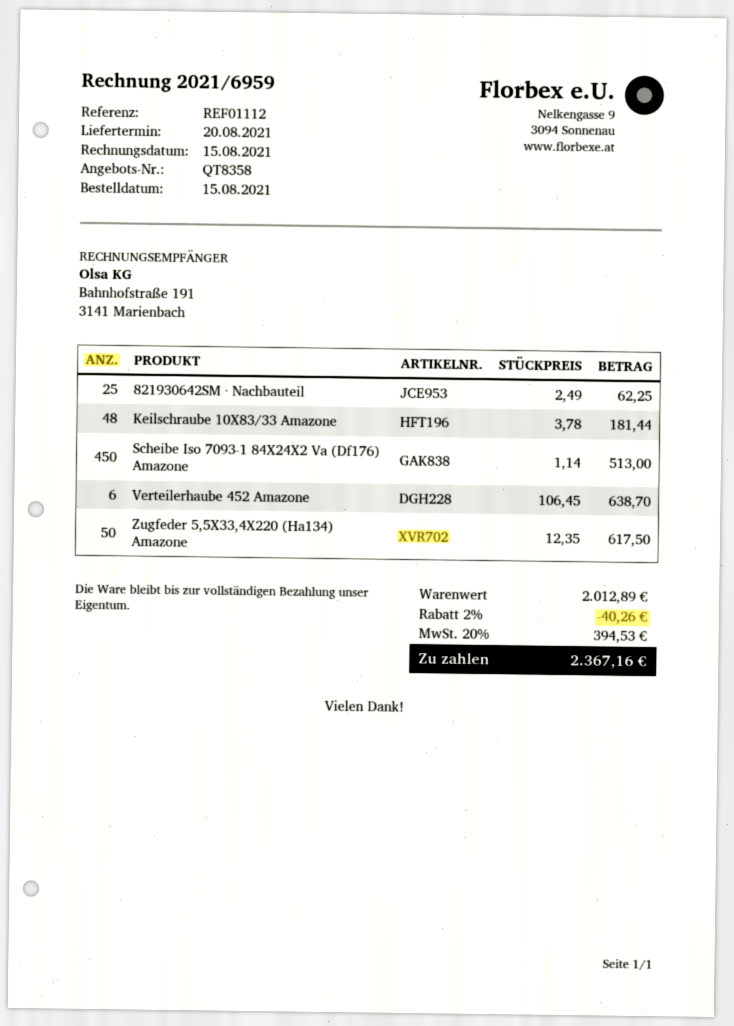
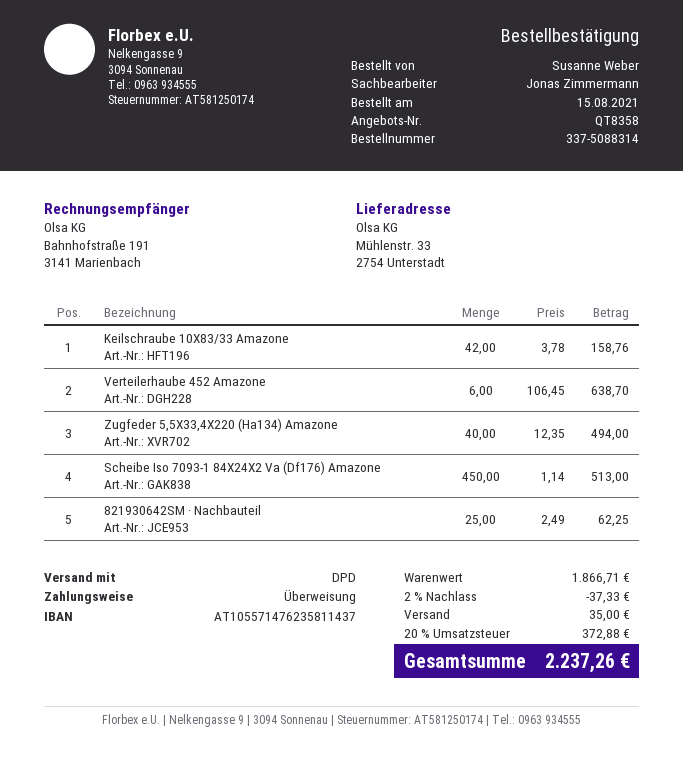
Keilschraube 10X83/33 Amazone: 48 x 3.78 = 181.44 -> 42 x 3.78 = 158.76
Zugfeder 5,5X33,4X220 (Ha134) Amazone: 50 x 12.35 = 617.50 -> 40 x 12.35 = 494.00
subtotal: 2012.89 -> 1866.71
discount: 2% = 40.26 -> 2% = 37.33
shipping: none -> 35.00
tax: 20% = 394.53 -> 20% = 372.88
total: 2367.16 -> 2237.26

